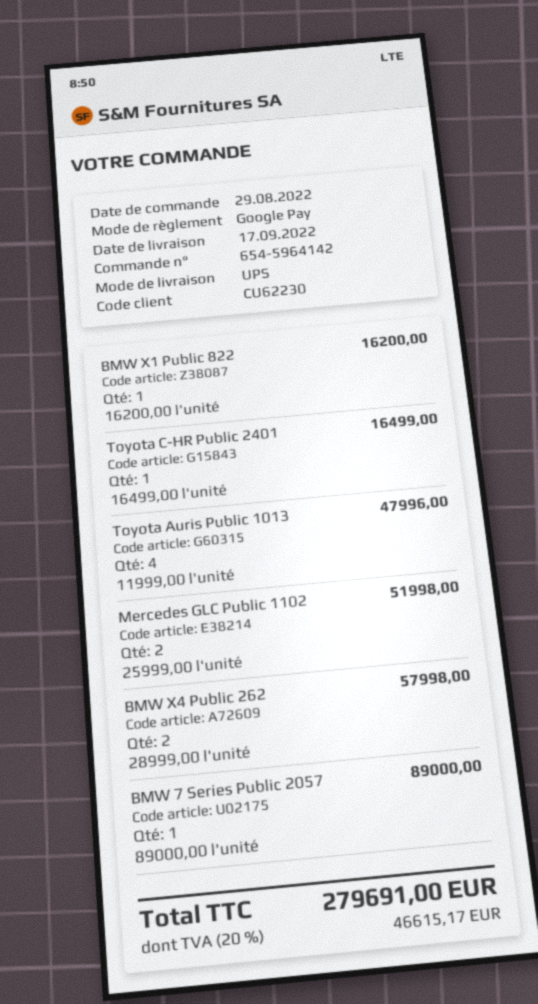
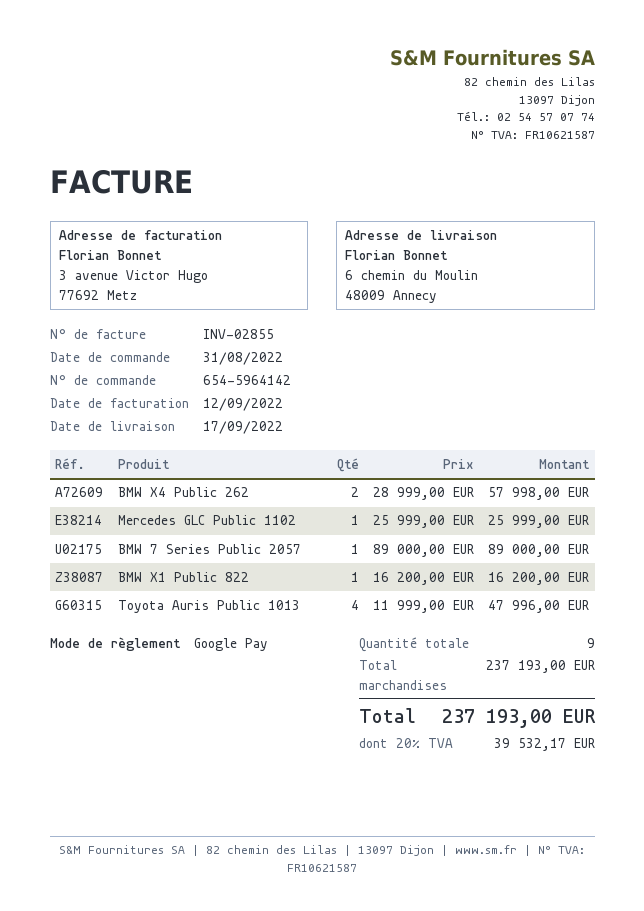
order date: 2022-08-29 -> 2022-08-31
Toyota C-HR Public 2401: 1 x 16499.00 = 16499.00 -> none
Mercedes GLC Public 1102: 2 x 25999.00 = 51998.00 -> 1 x 25999.00 = 25999.00
tax: 20% = 46615.17 -> 20% = 39532.17
total: 279691.00 -> 237193.00

